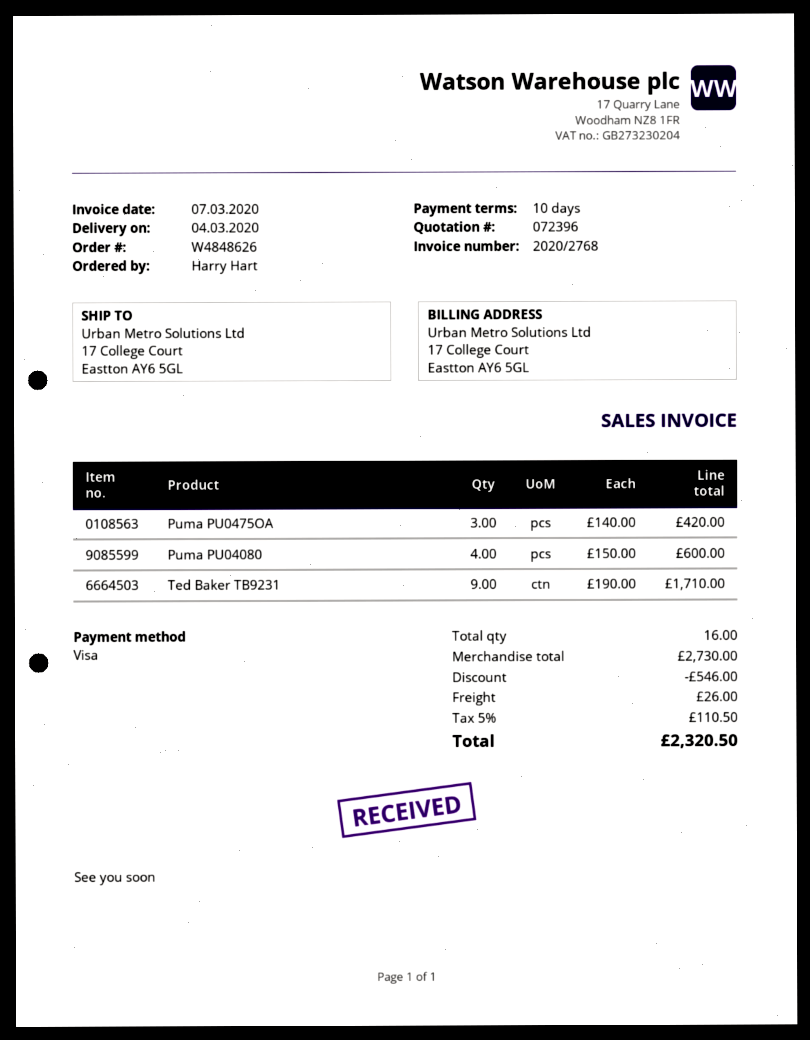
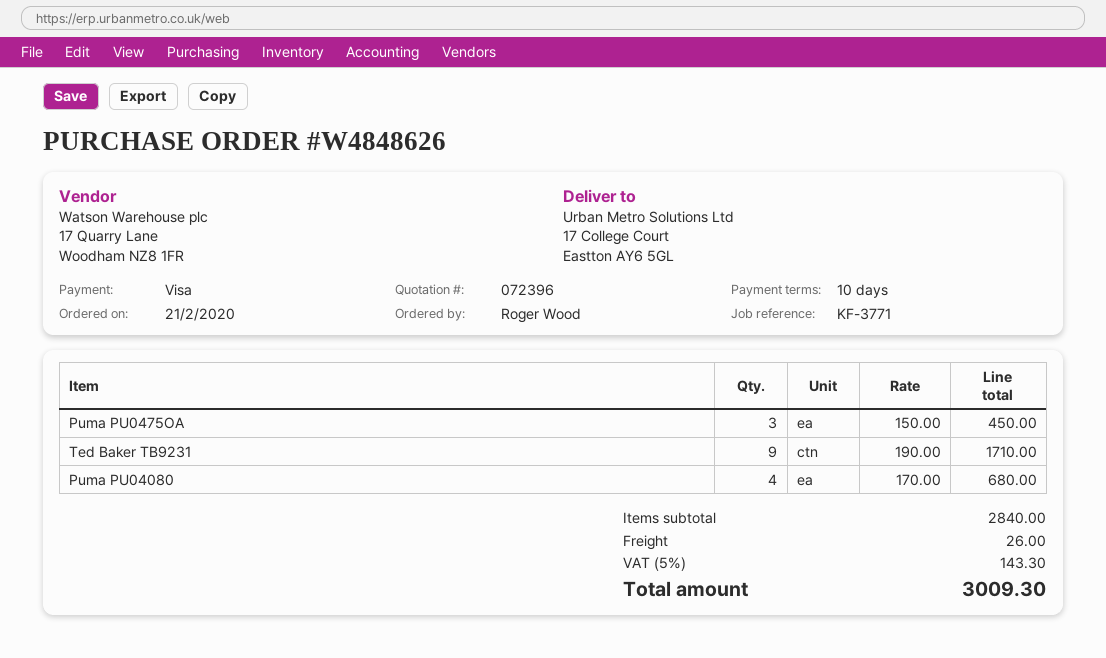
ordered by: Harry Hart -> Roger Wood
Puma PU0475OA: 3 x 140.00 = 420.00 -> 3 x 150.00 = 450.00
Puma PU04080: 4 x 150.00 = 600.00 -> 4 x 170.00 = 680.00
subtotal: 2730.00 -> 2840.00
discount: 546.00 -> none
tax: 5% = 110.50 -> 5% = 143.30
total: 2320.50 -> 3009.30

